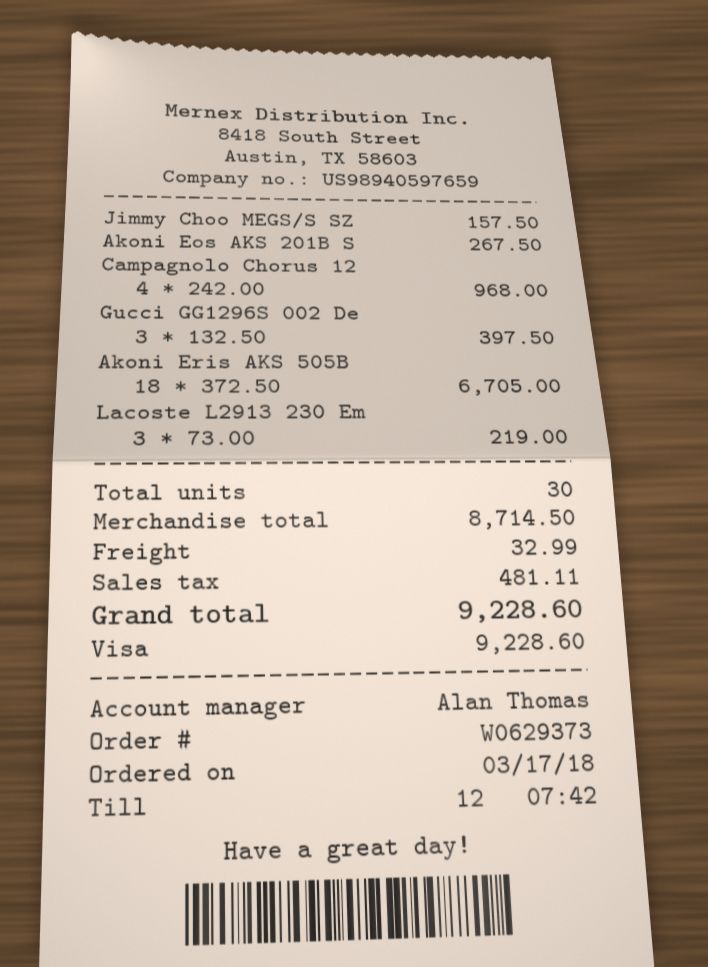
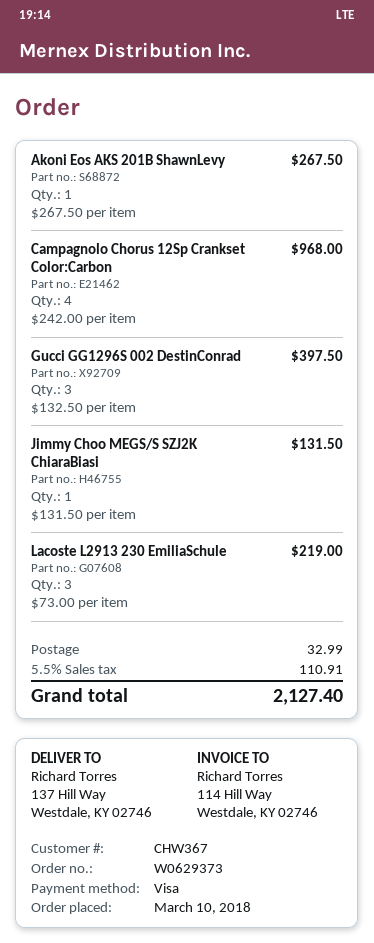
order date: 2018-03-17 -> 2018-03-10
Jimmy Choo MEGS/S SZ: 1 x 157.50 = 157.50 -> 1 x 131.50 = 131.50
Akoni Eris AKS 505B: 18 x 372.50 = 6705.00 -> none
tax: 481.11 -> 110.91
total: 9228.60 -> 2127.40

